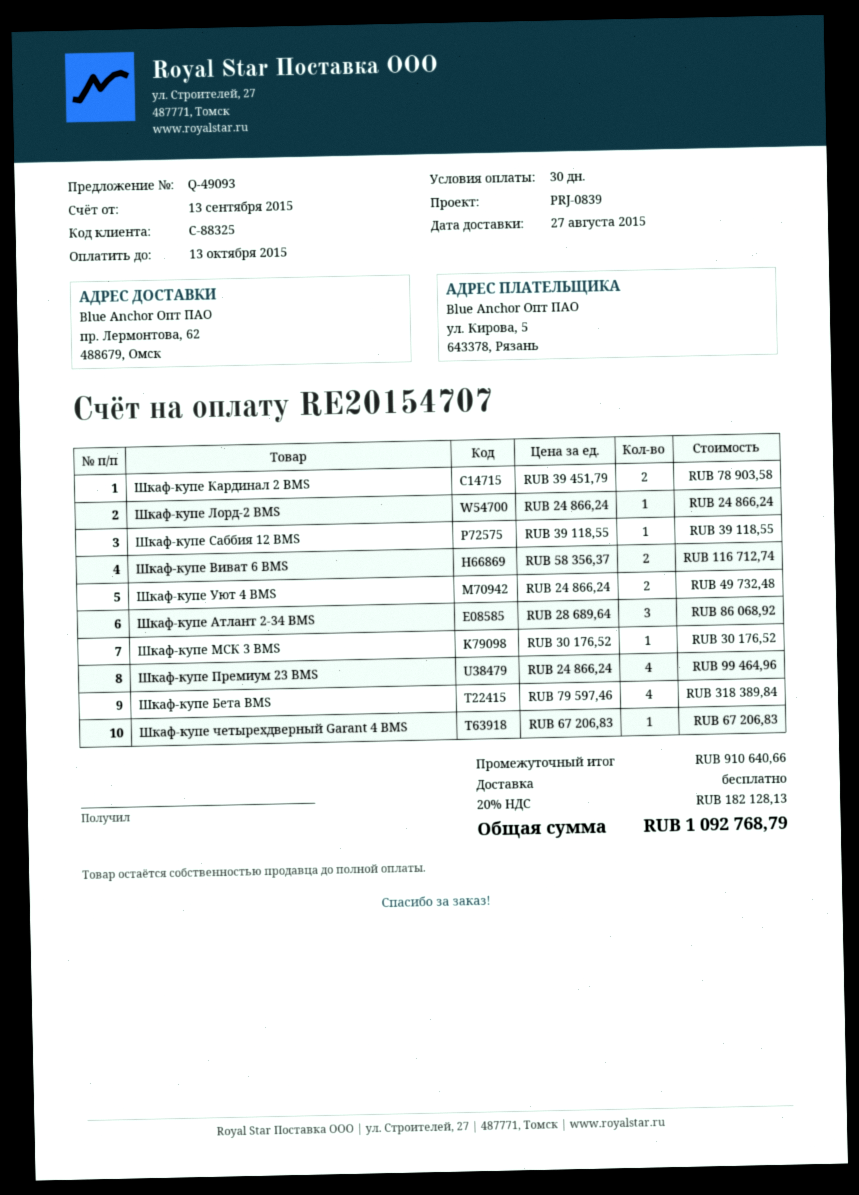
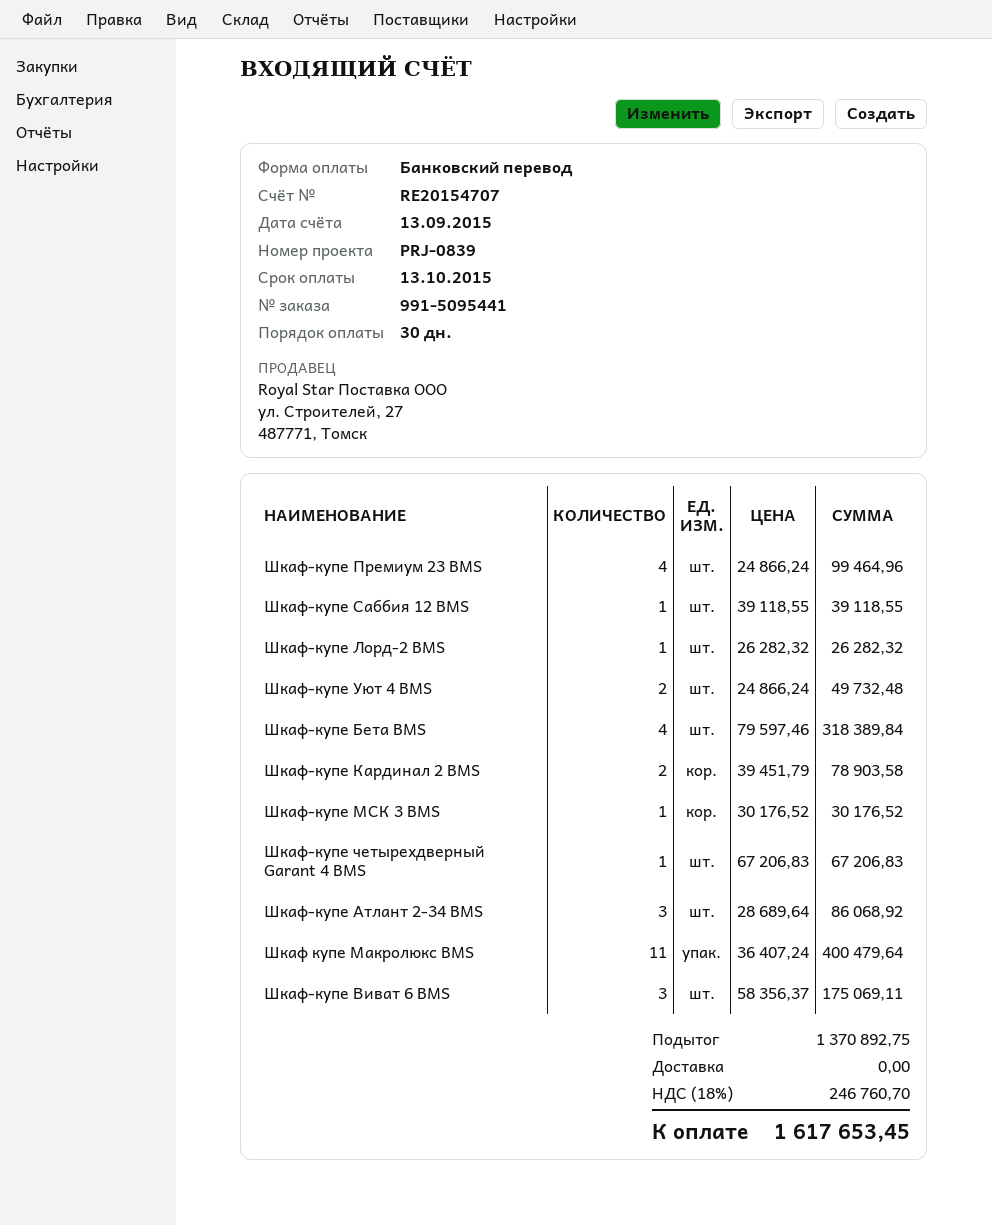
Шкаф-купе Лорд-2 BMS: 1 x 24866.24 = 24866.24 -> 1 x 26282.32 = 26282.32
Шкаф-купе Виват 6 BMS: 2 x 58356.37 = 116712.74 -> 3 x 58356.37 = 175069.11
Шкаф купе Макролюкс BMS: none -> 11 x 36407.24 = 400479.64
subtotal: 910640.66 -> 1370892.75
tax: 20% = 182128.13 -> 18% = 246760.70
total: 1092768.79 -> 1617653.45

